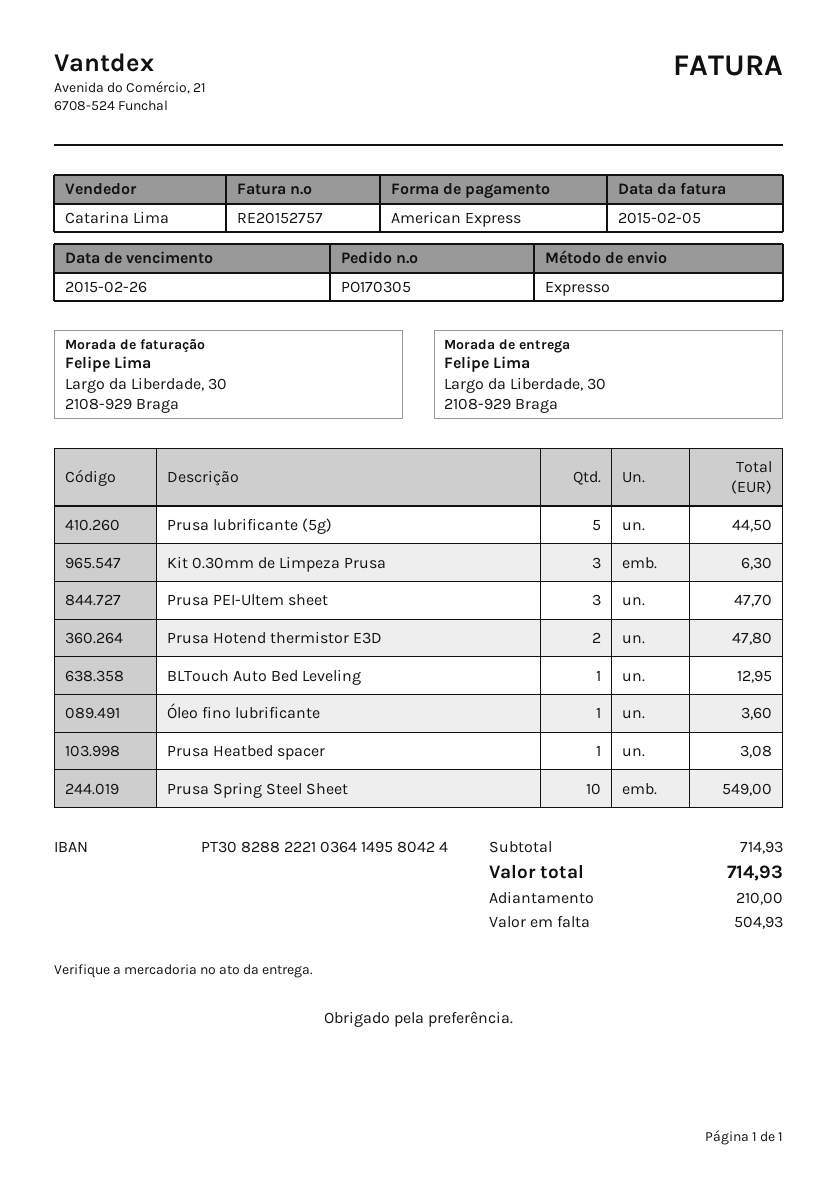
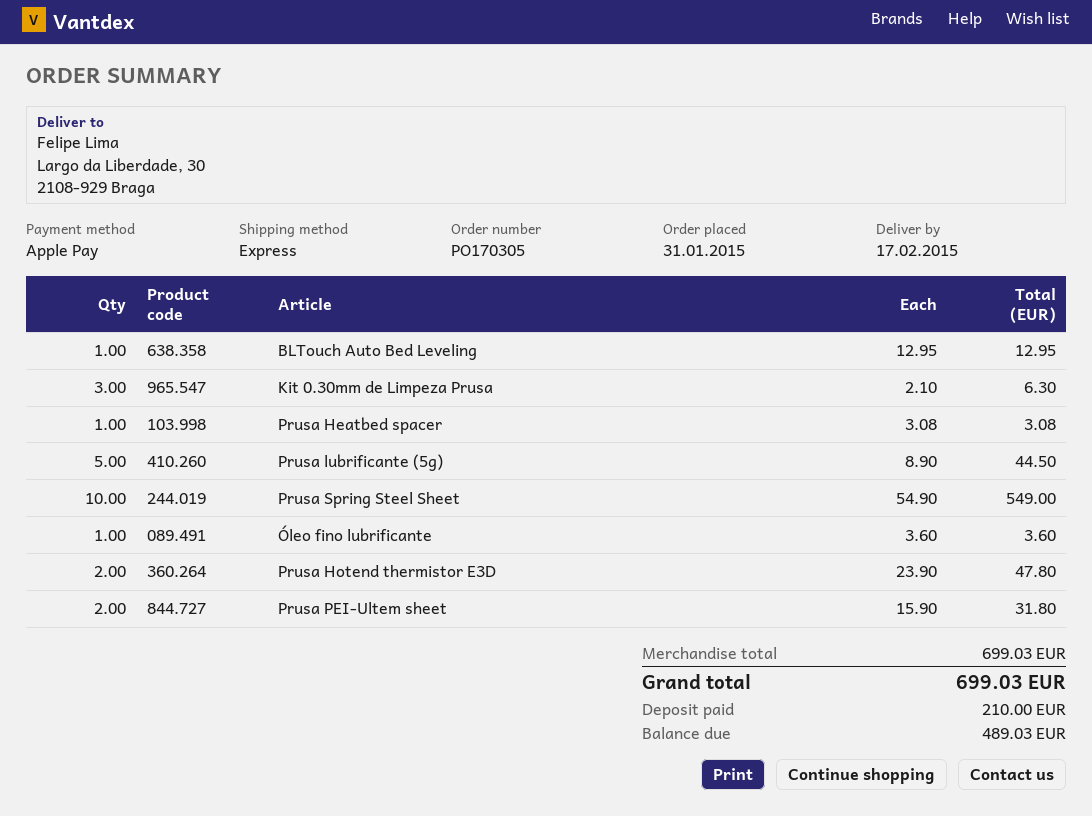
payment method: American Express -> Apple Pay
Prusa PEI-Ultem sheet: 3 for 47.70 -> 2 for 31.80
subtotal: 714.93 -> 699.03
total: 714.93 -> 699.03
balance: 504.93 -> 489.03

